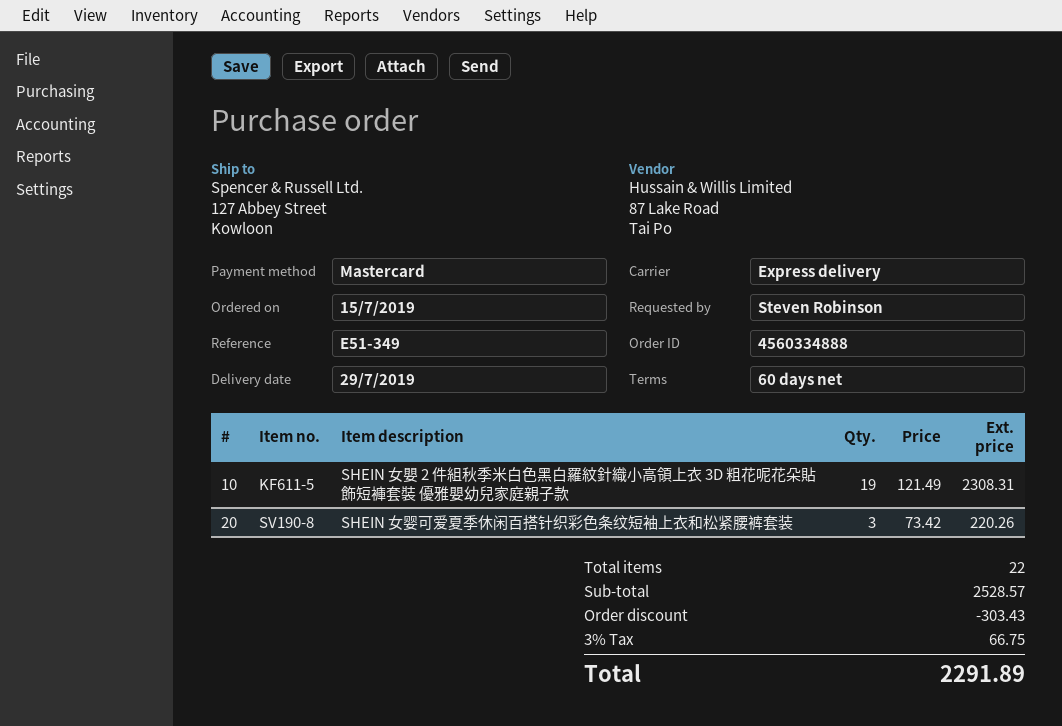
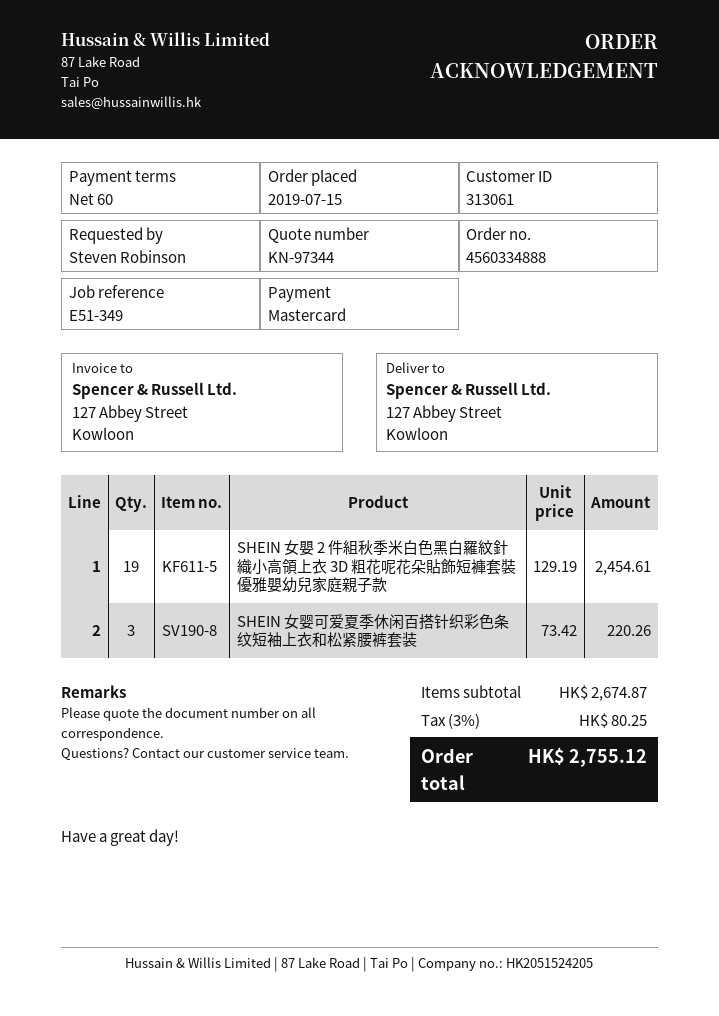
SHEIN 女嬰 2 件組秋季米白色黑白羅紋針織小高領上衣 3D 粗花呢花朵貼飾短褲套裝 優雅嬰幼兒家庭親子款: 19 x 121.49 = 2308.31 -> 19 x 129.19 = 2454.61
subtotal: 2528.57 -> 2674.87
discount: 303.43 -> none
tax: 3% = 66.75 -> 3% = 80.25
total: 2291.89 -> 2755.12

